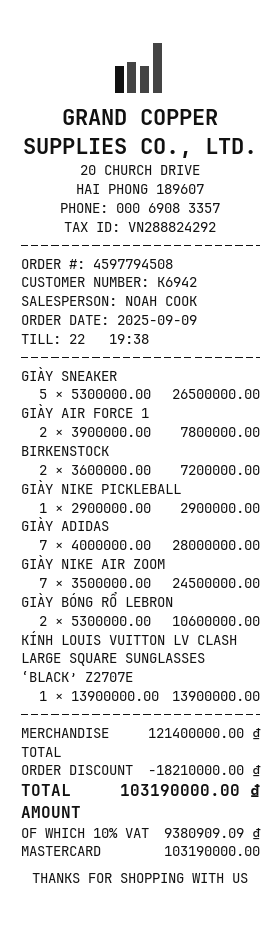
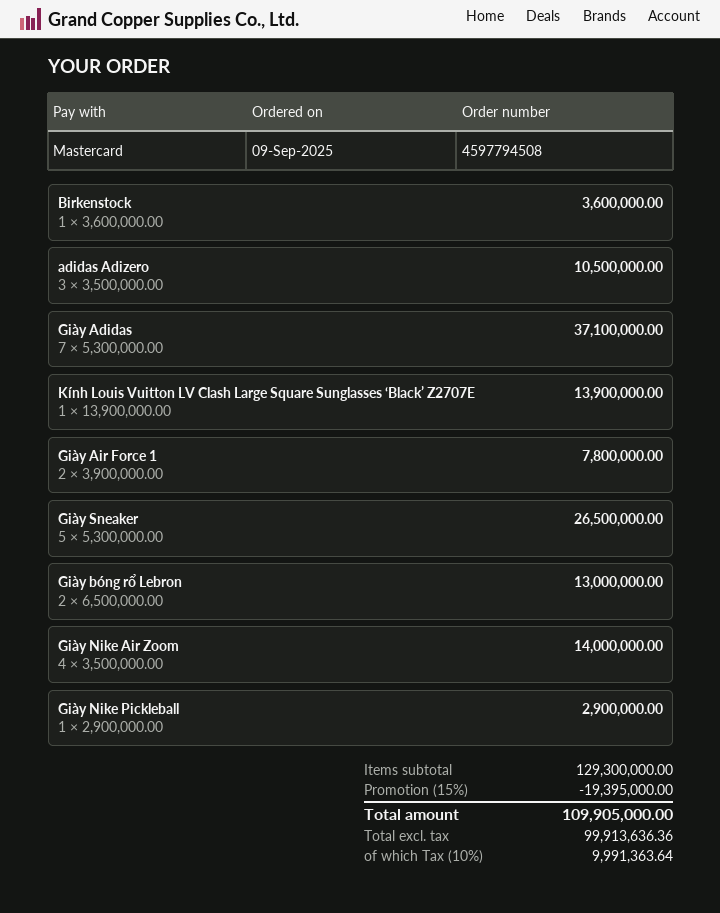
BIRKENSTOCK: 2 x 3600000.00 = 7200000.00 -> 1 x 3600000.00 = 3600000.00
GIÀY ADIDAS: 7 x 4000000.00 = 28000000.00 -> 7 x 5300000.00 = 37100000.00
GIÀY NIKE AIR ZOOM: 7 x 3500000.00 = 24500000.00 -> 4 x 3500000.00 = 14000000.00
GIÀY BÓNG RỔ LEBRON: 2 x 5300000.00 = 10600000.00 -> 2 x 6500000.00 = 13000000.00
adidas Adizero: none -> 3 x 3500000.00 = 10500000.00
subtotal: 121400000.00 -> 129300000.00
discount: 18210000.00 -> 19395000.00
tax: 10% = 9380909.09 -> 10% = 9991363.64
total: 103190000.00 -> 109905000.00

